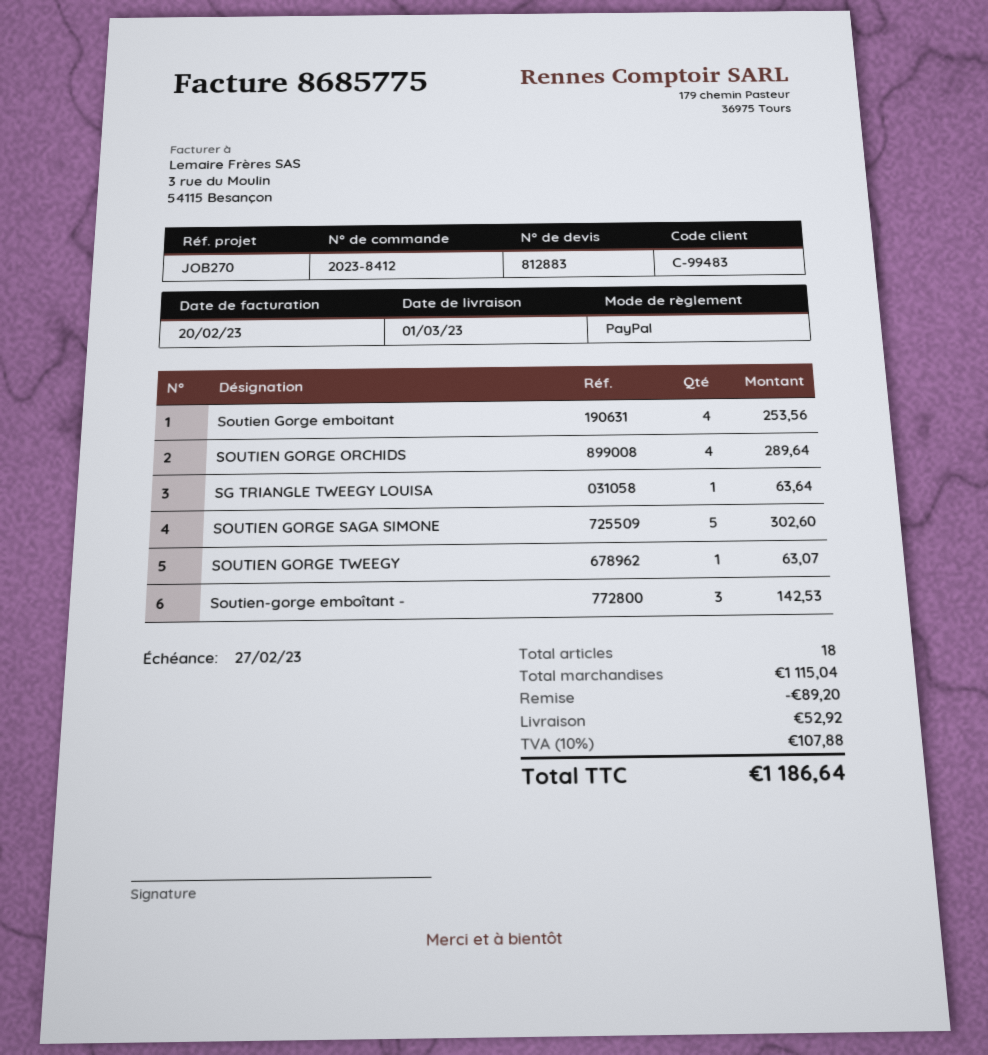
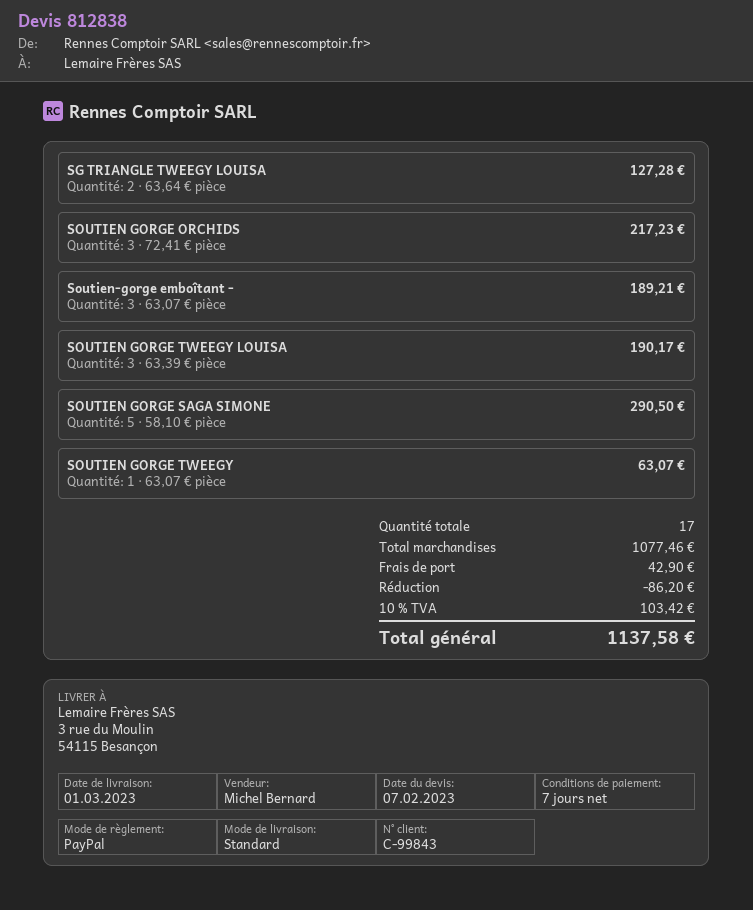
quote number: 812883 -> 812838
customer number: C-99483 -> C-99843
Soutien Gorge emboitant: 4 for 253.56 -> none
SOUTIEN GORGE ORCHIDS: 4 for 289.64 -> 3 for 217.23
SG TRIANGLE TWEEGY LOUISA: 1 for 63.64 -> 2 for 127.28
SOUTIEN GORGE SAGA SIMONE: 5 for 302.60 -> 5 for 290.50
Soutien-gorge emboîtant -: 3 for 142.53 -> 3 for 189.21
SOUTIEN GORGE TWEEGY LOUISA: none -> 3 for 190.17
total quantity: 18 -> 17
subtotal: 1115.04 -> 1077.46
discount: 89.20 -> 86.20
shipping: 52.92 -> 42.90
tax: 10% = 107.88 -> 10% = 103.42
total: 1186.64 -> 1137.58

